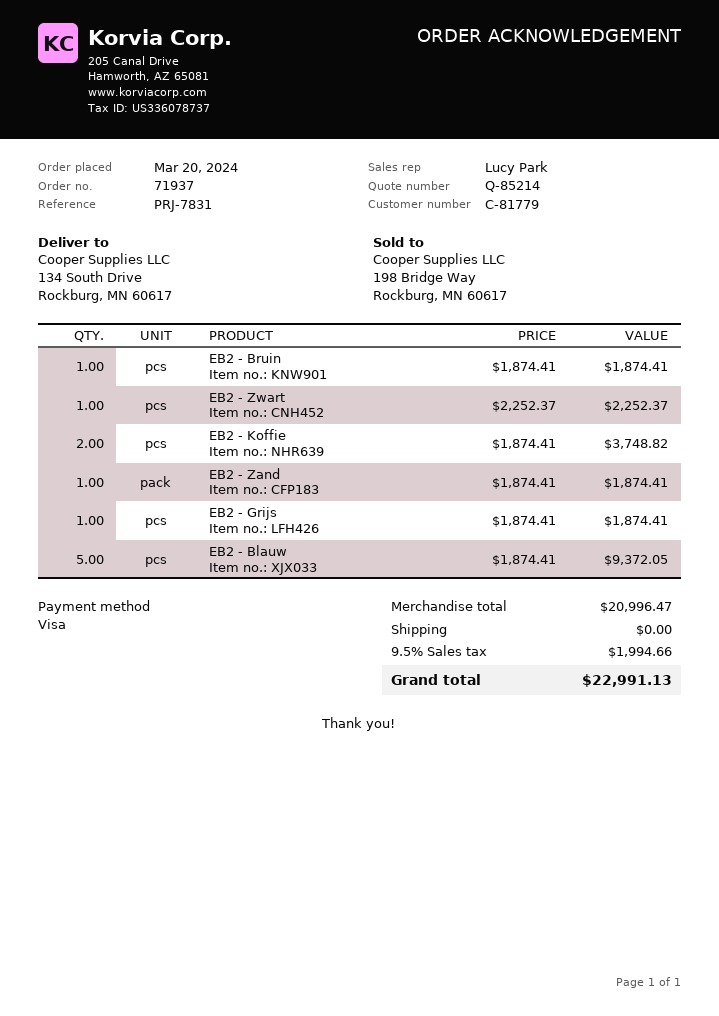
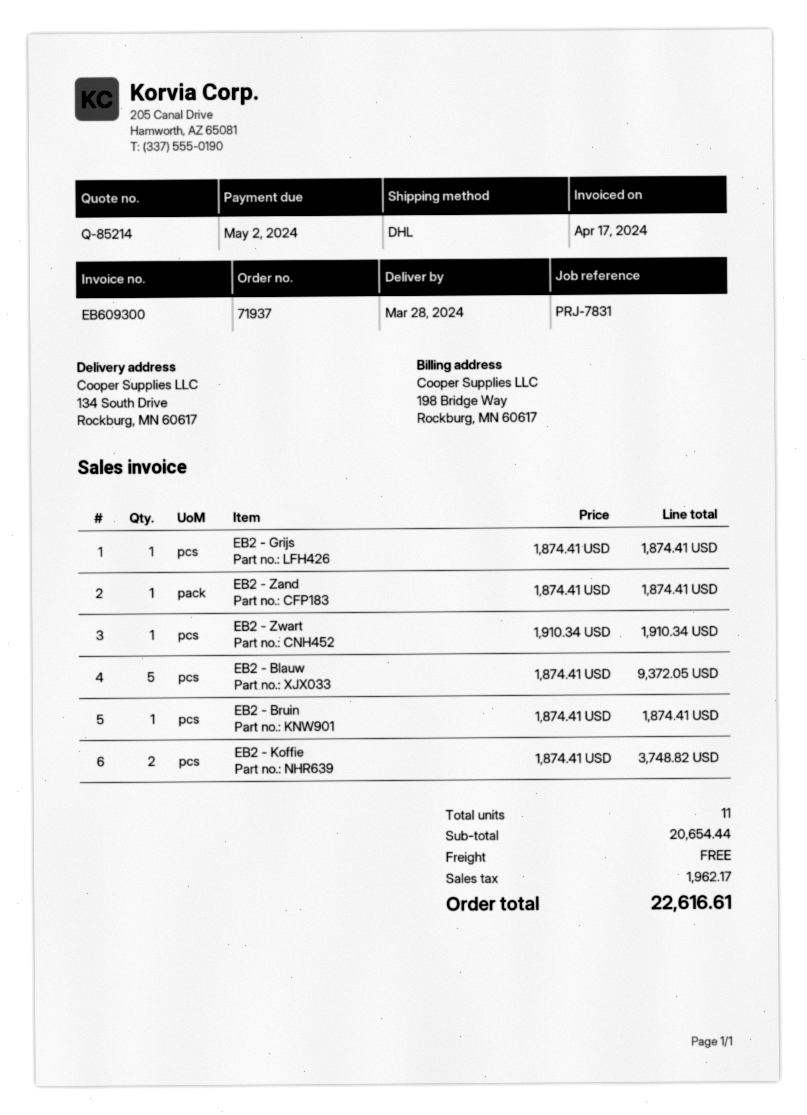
EB2 - Zwart: 1 x 2252.37 = 2252.37 -> 1 x 1910.34 = 1910.34
subtotal: 20996.47 -> 20654.44
tax: 1994.66 -> 1962.17
total: 22991.13 -> 22616.61

